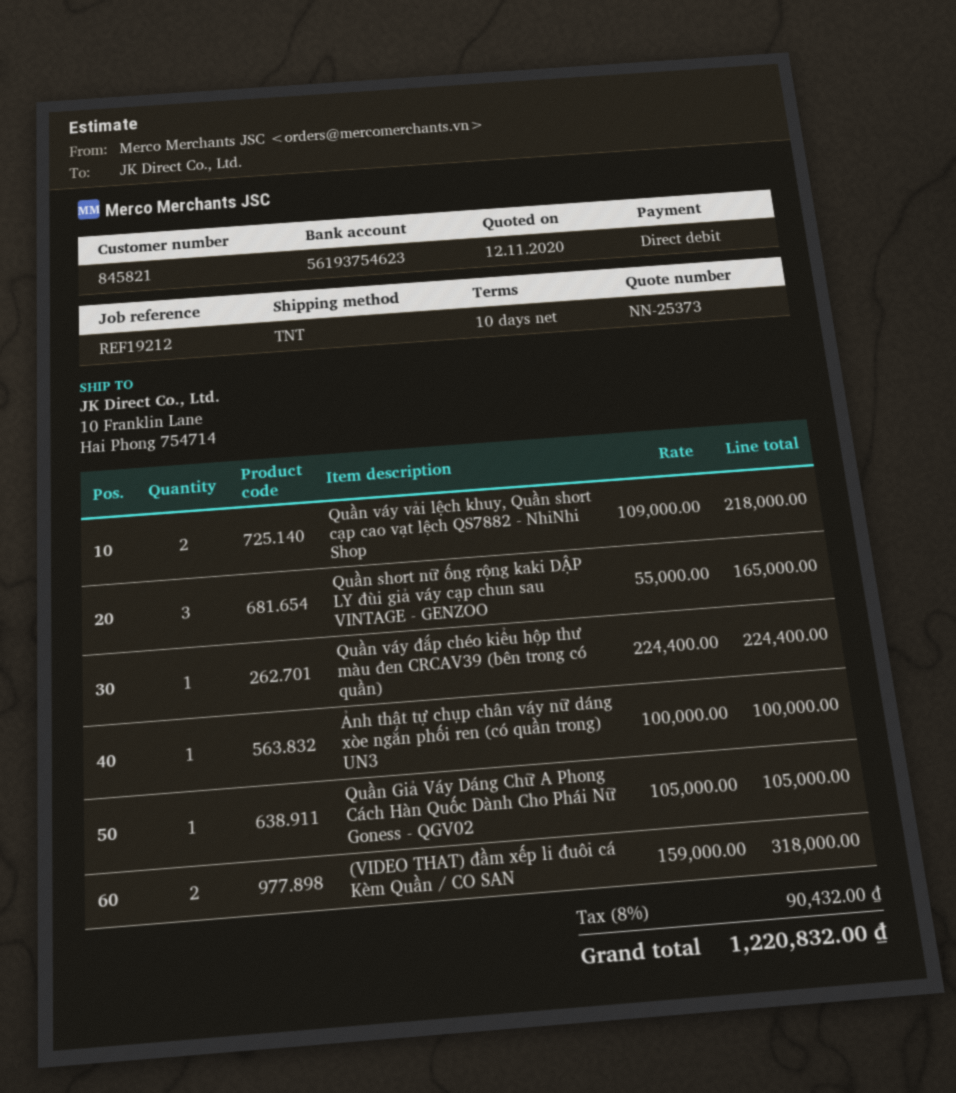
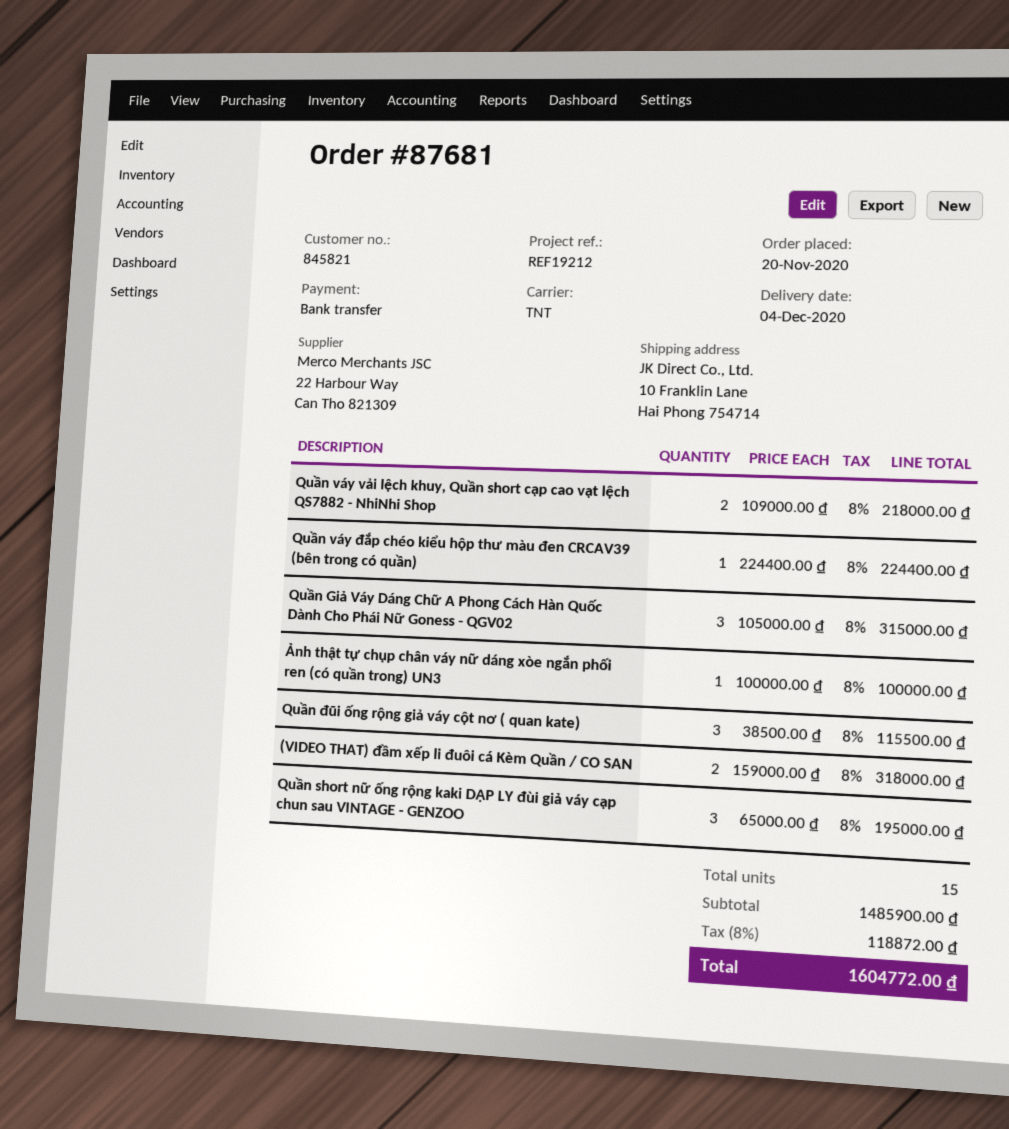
payment method: direct debit -> bank transfer
Quần short nữ ống rộng kaki DẬP LY đùi giả váy cạp chun sau VINTAGE - GENZOO: 3 x 55000.00 = 165000.00 -> 3 x 65000.00 = 195000.00
Quần Giả Váy Dáng Chữ A Phong Cách Hàn Quốc Dành Cho Phái Nữ Goness - QGV02: 1 x 105000.00 = 105000.00 -> 3 x 105000.00 = 315000.00
Quần đũi ống rộng giả váy cột nơ ( quan kate): none -> 3 x 38500.00 = 115500.00
tax: 8% = 90432.00 -> 8% = 118872.00
total: 1220832.00 -> 1604772.00

